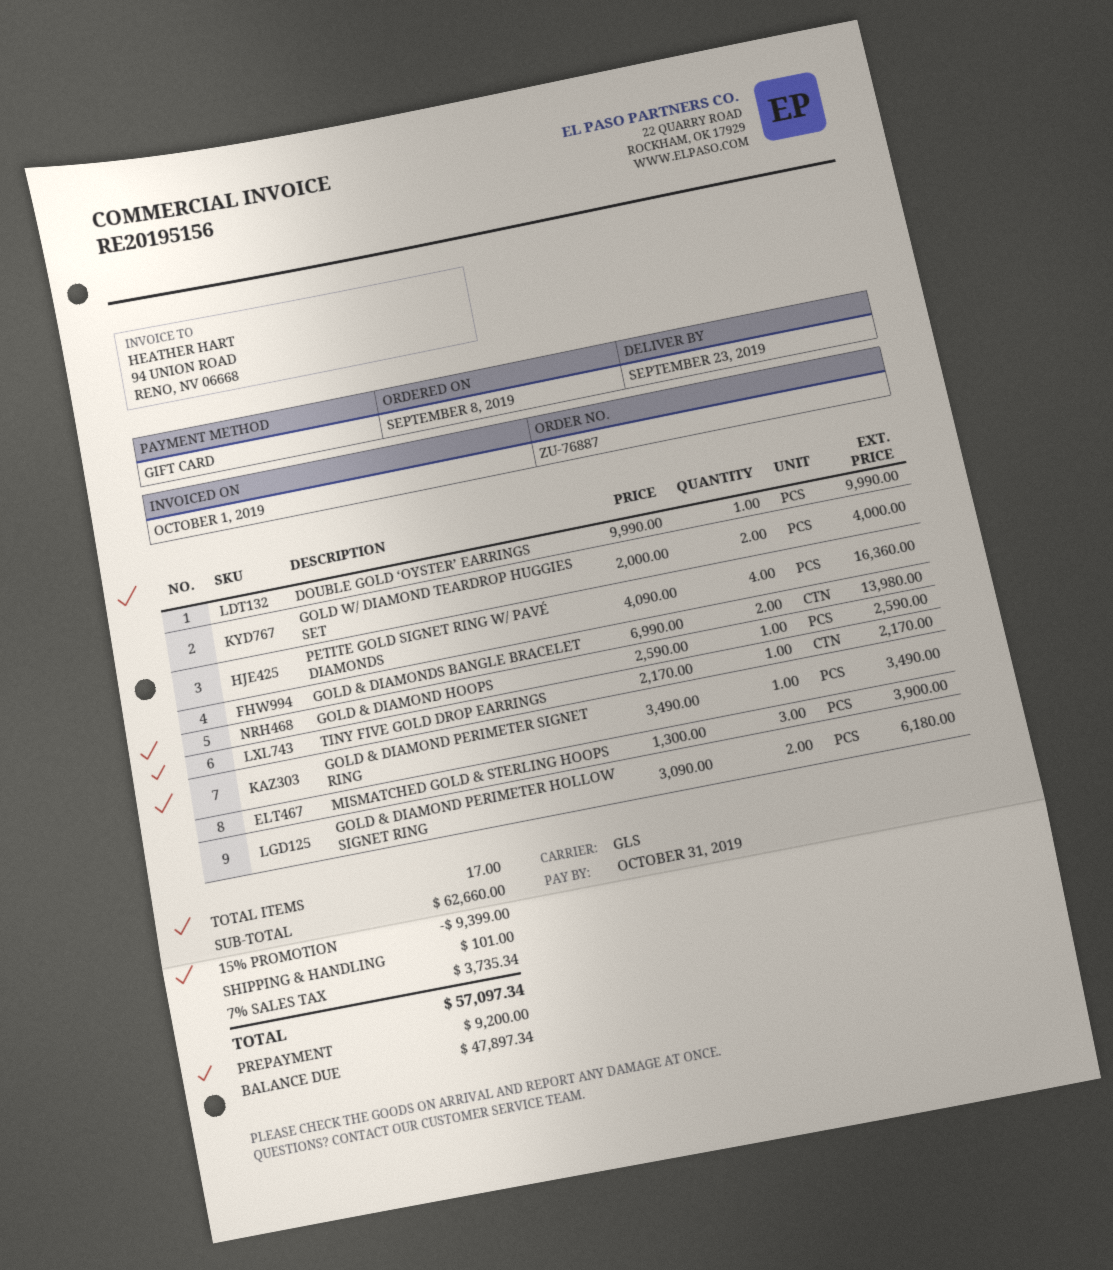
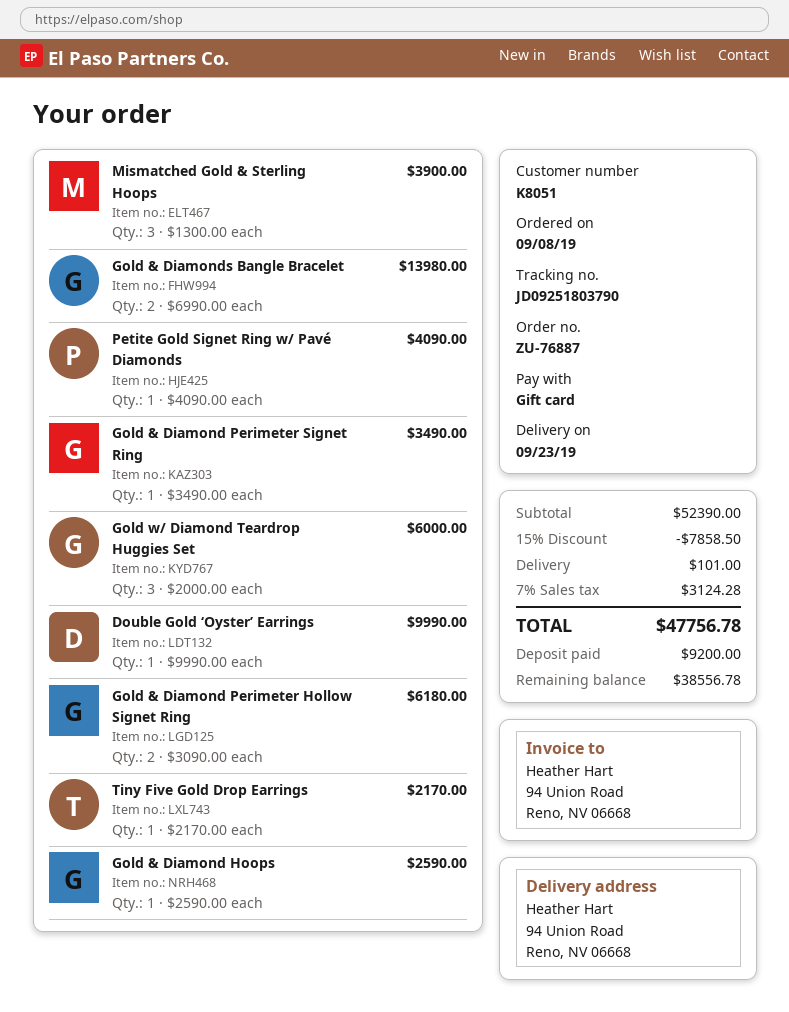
GOLD W/ DIAMOND TEARDROP HUGGIES SET: 2 x 2000.00 = 4000.00 -> 3 x 2000.00 = 6000.00
PETITE GOLD SIGNET RING W/ PAVÉ DIAMONDS: 4 x 4090.00 = 16360.00 -> 1 x 4090.00 = 4090.00
subtotal: 62660.00 -> 52390.00
discount: 15% = 9399.00 -> 15% = 7858.50
tax: 7% = 3735.34 -> 7% = 3124.28
total: 57097.34 -> 47756.78
balance: 47897.34 -> 38556.78

